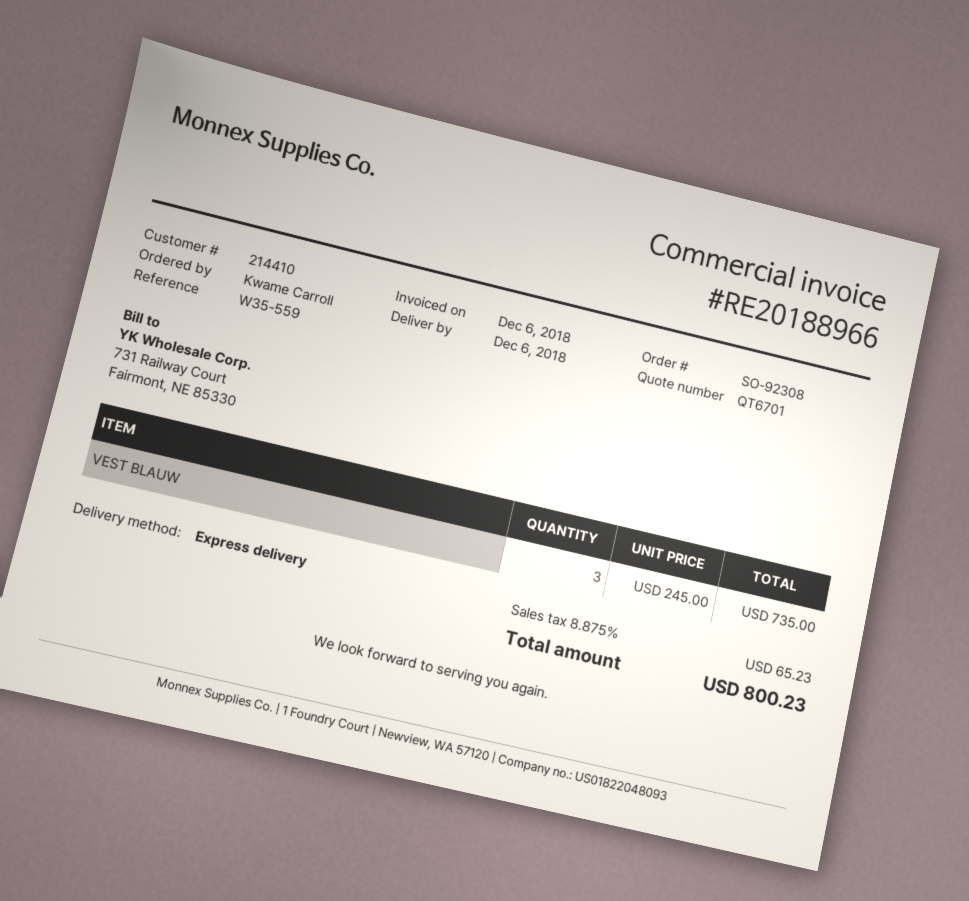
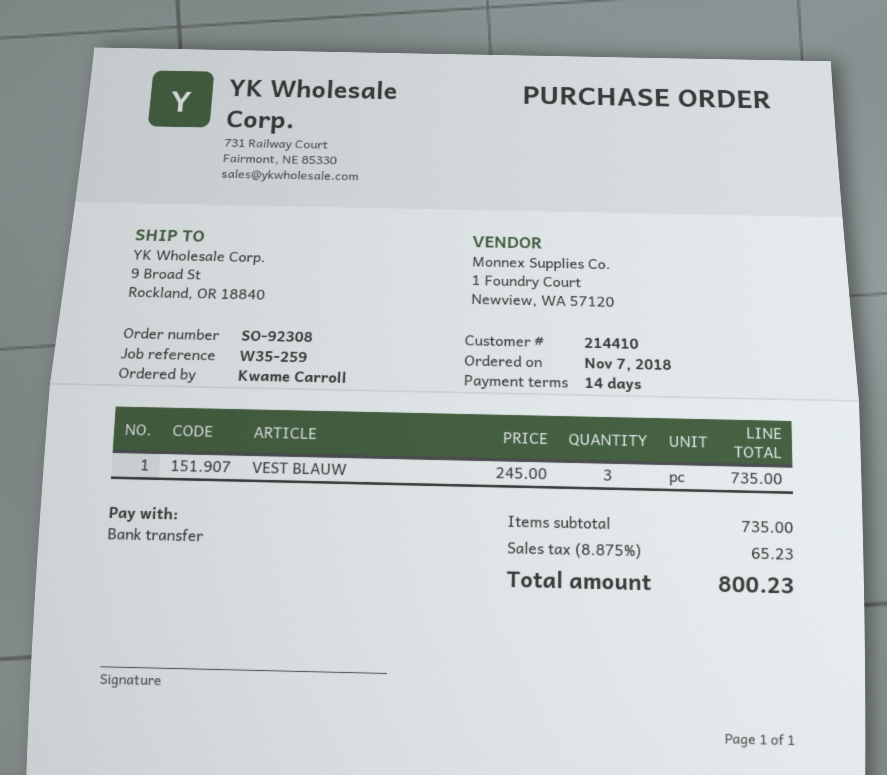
reference: W35-559 -> W35-259

